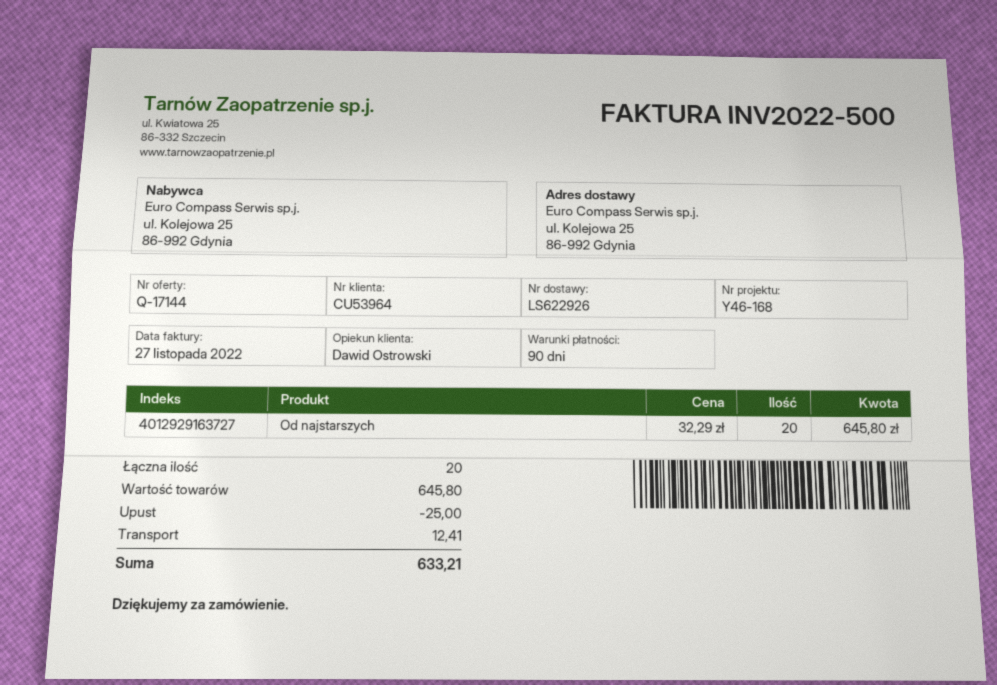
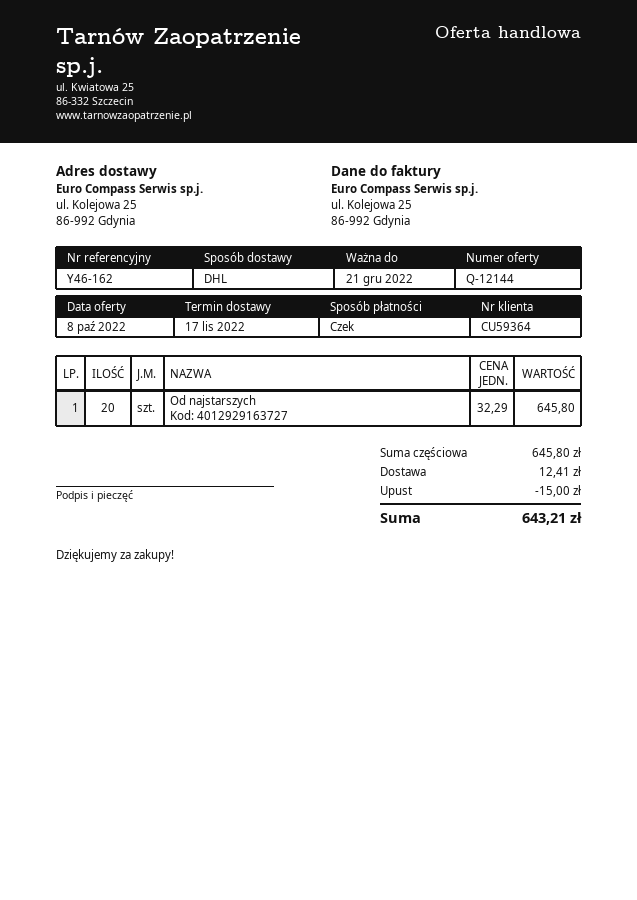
quote number: Q-17144 -> Q-12144
customer number: CU53964 -> CU59364
reference: Y46-168 -> Y46-162
discount: 25.00 -> 15.00
total: 633.21 -> 643.21

